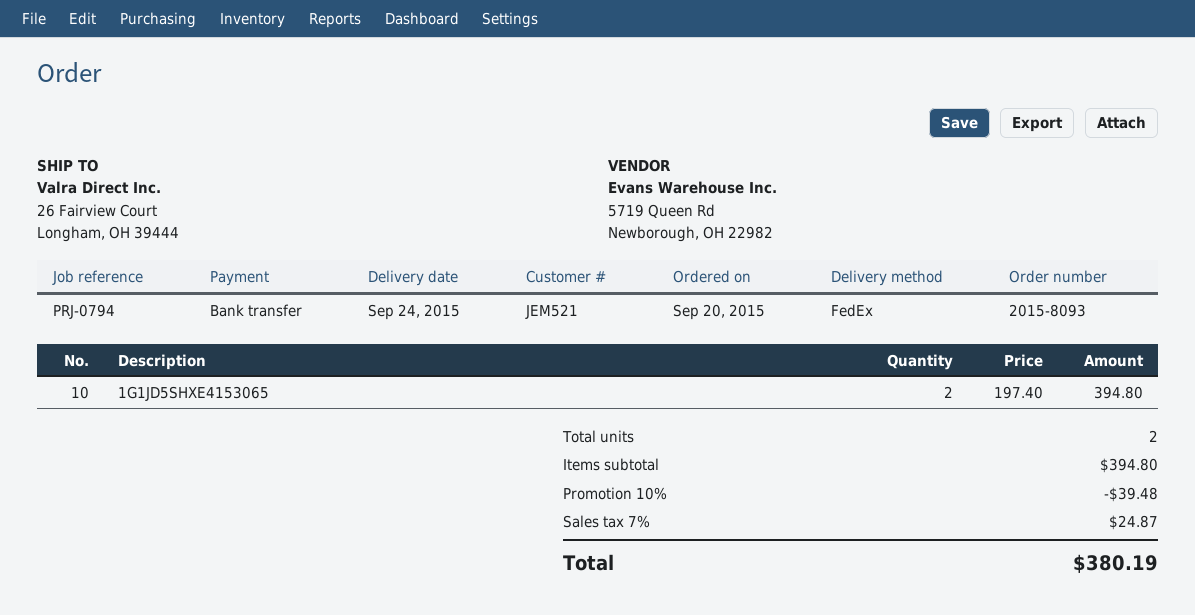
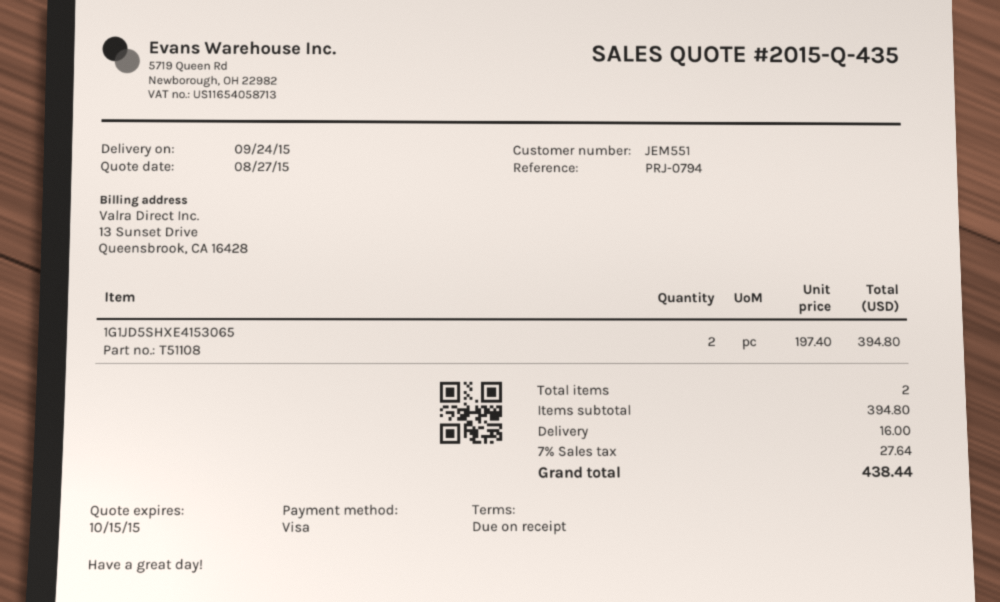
customer number: JEM521 -> JEM551
payment method: bank transfer -> Visa
discount: 10% = 39.48 -> none
shipping: none -> 16.00
tax: 7% = 24.87 -> 7% = 27.64
total: 380.19 -> 438.44

